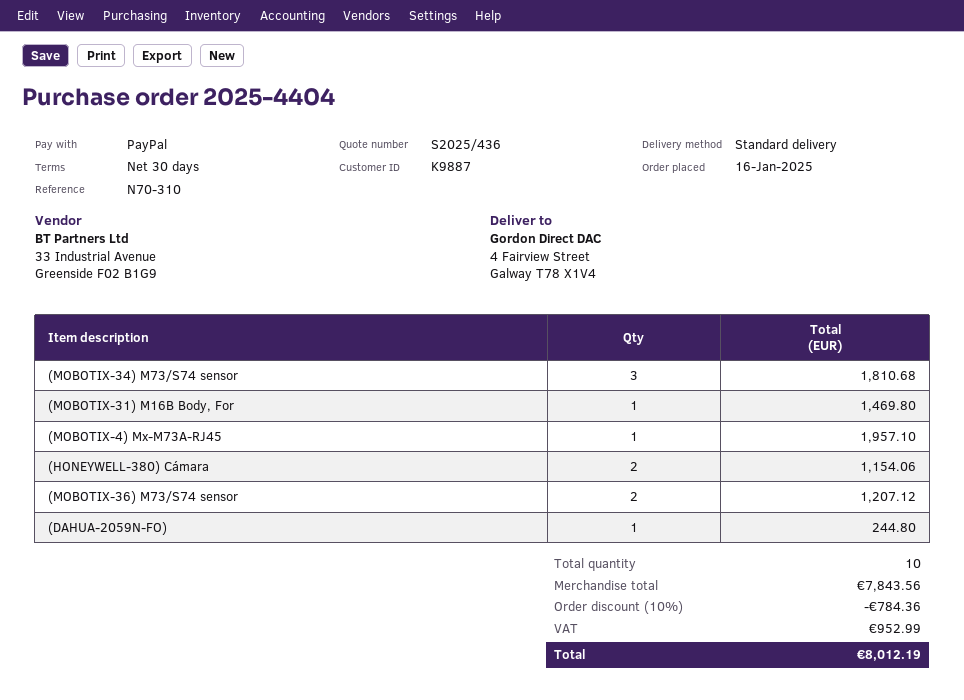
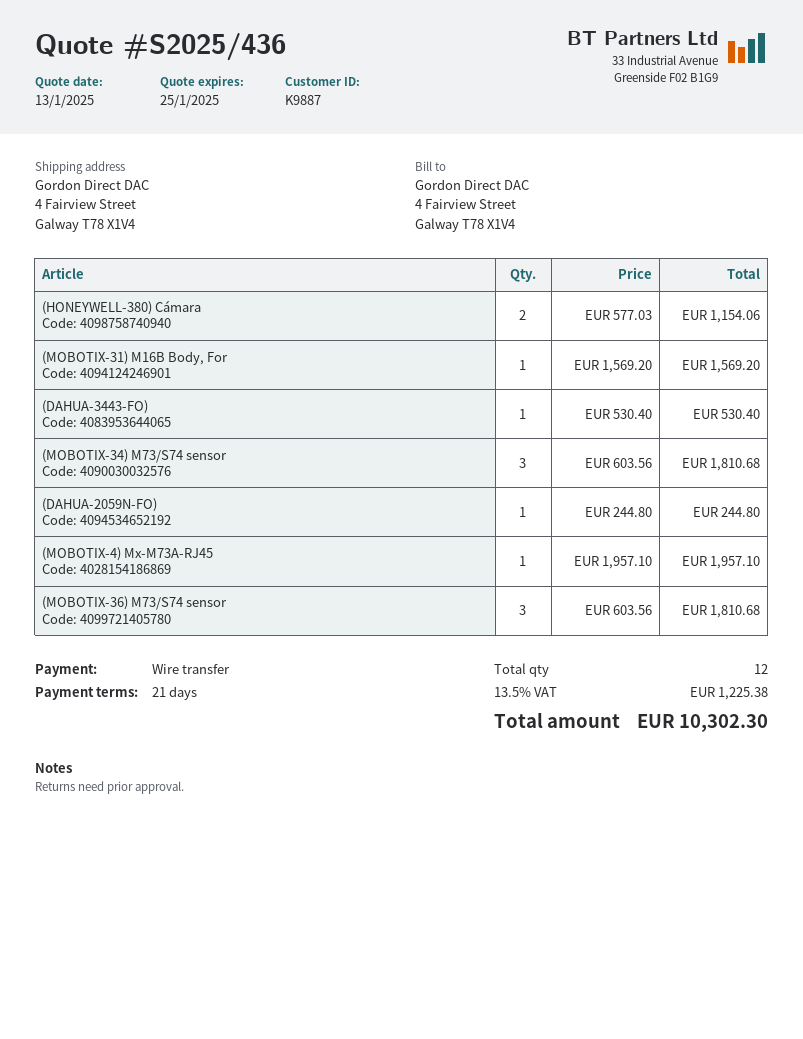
payment terms: 30 days -> 21 days
payment method: PayPal -> bank transfer
(MOBOTIX-31) M16B Body, For: 1 for 1469.80 -> 1 for 1569.20
(MOBOTIX-36) M73/S74 sensor: 2 for 1207.12 -> 3 for 1810.68
(DAHUA-3443-FO): none -> 1 for 530.40
total quantity: 10 -> 12
discount: 10% = 784.36 -> none
tax: 952.99 -> 1225.38
total: 8012.19 -> 10302.30

